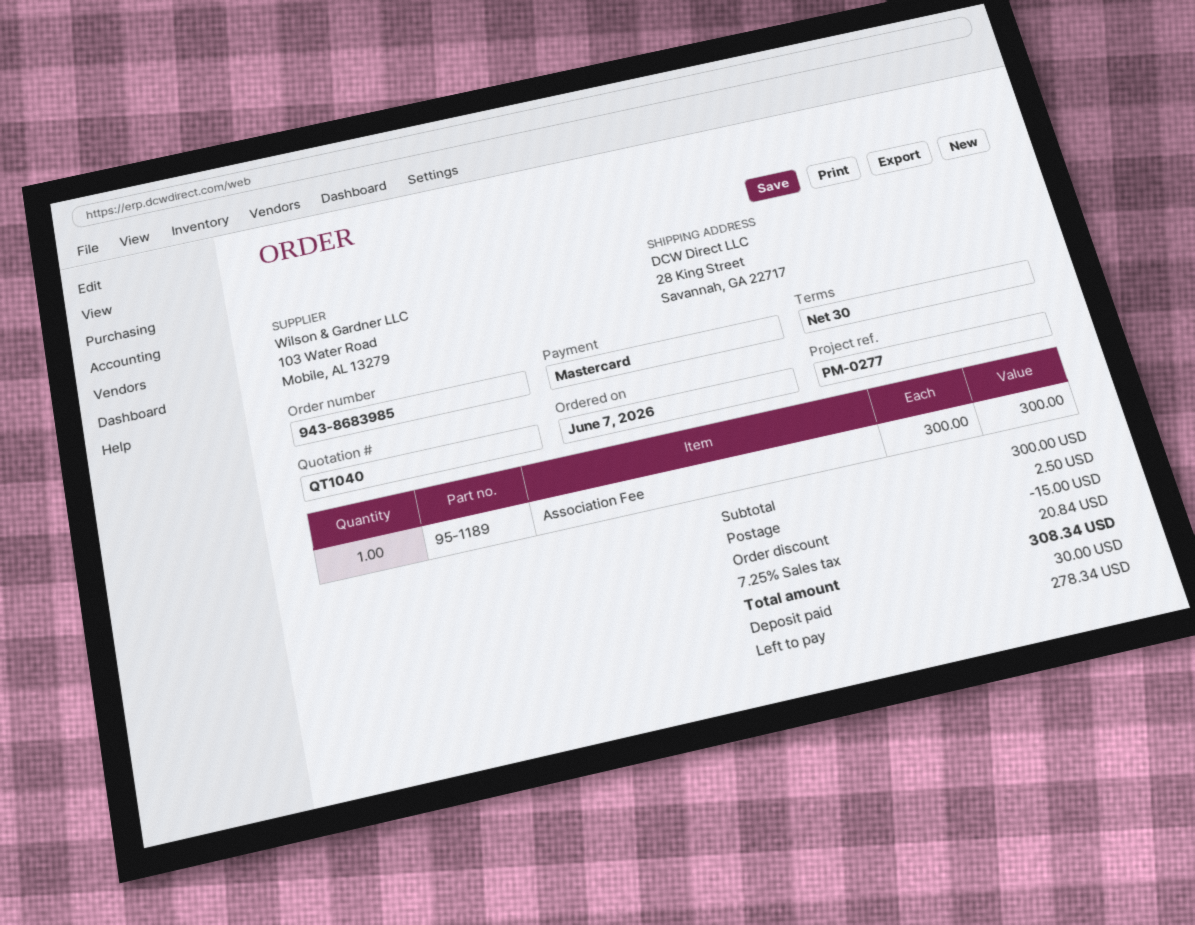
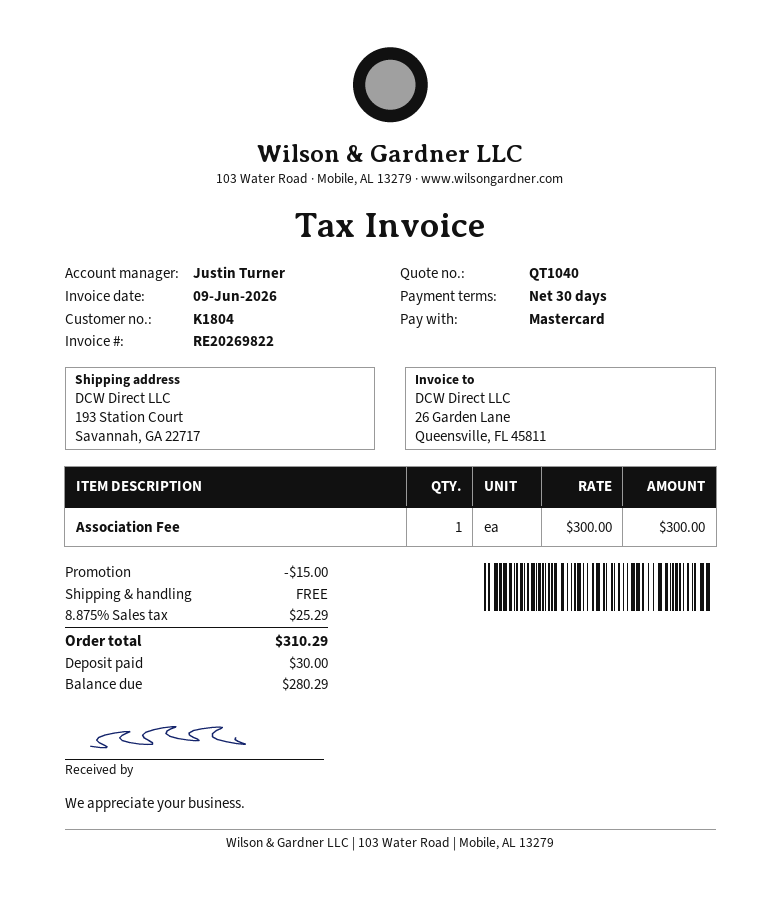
ship to: 28 King Street, Savannah, GA 22717 -> 193 Station Court, Savannah, GA 22717
shipping: 2.50 -> 0.00
tax: 7.25% = 20.84 -> 8.875% = 25.29
total: 308.34 -> 310.29
balance: 278.34 -> 280.29

